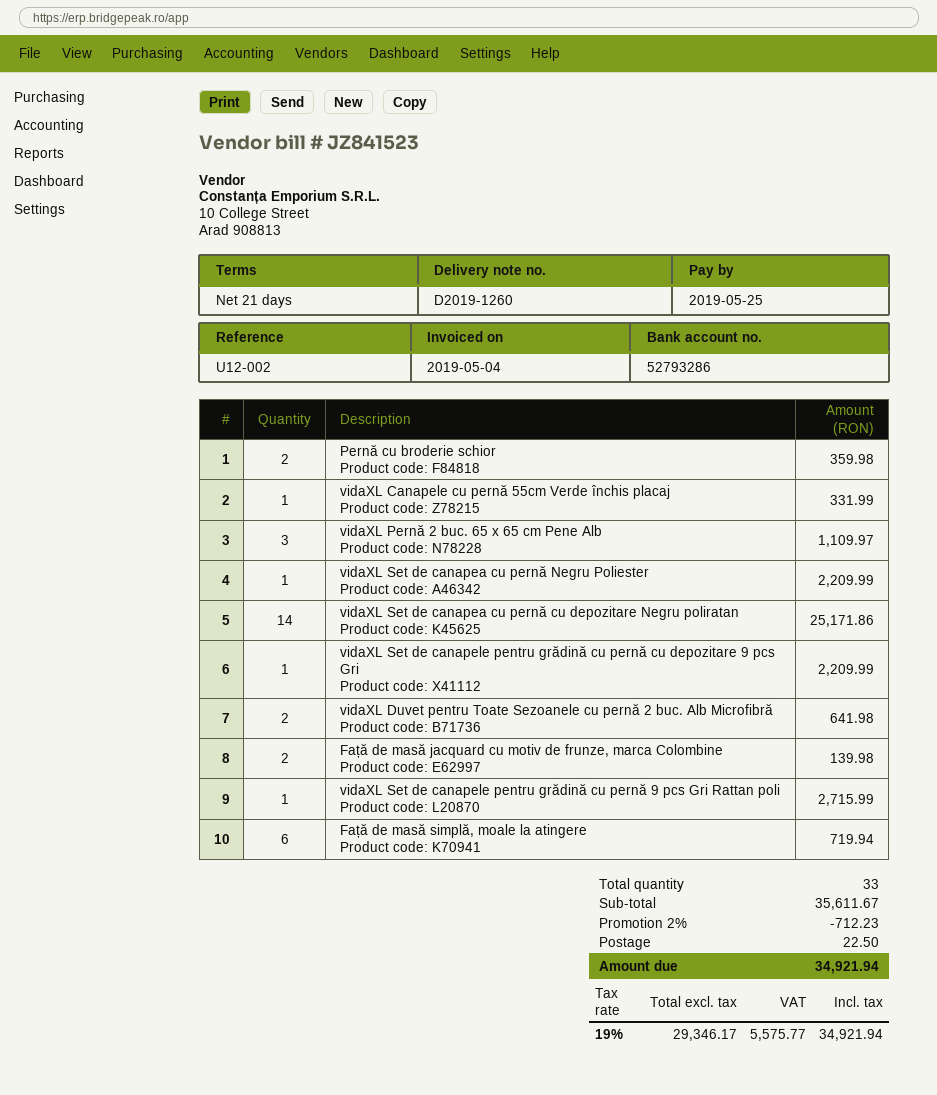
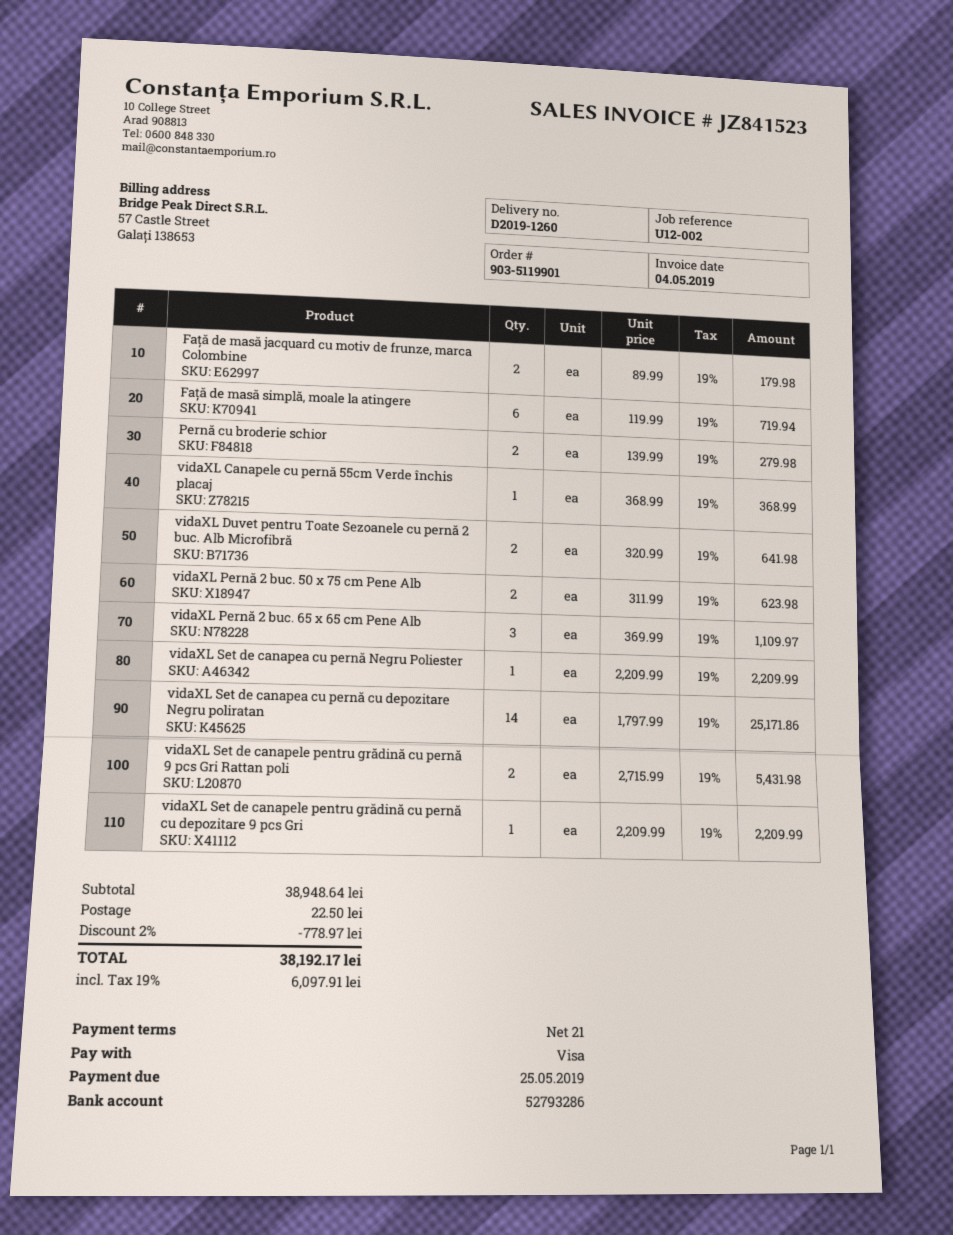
Pernă cu broderie schior: 2 for 359.98 -> 2 for 279.98
vidaXL Canapele cu pernă 55cm Verde închis placaj: 1 for 331.99 -> 1 for 368.99
Față de masă jacquard cu motiv de frunze, marca Colombine: 2 for 139.98 -> 2 for 179.98
vidaXL Set de canapele pentru grădină cu pernă 9 pcs Gri Rattan poli: 1 for 2715.99 -> 2 for 5431.98
vidaXL Pernă 2 buc. 50 x 75 cm Pene Alb: none -> 2 for 623.98
subtotal: 35611.67 -> 38948.64
discount: 2% = 712.23 -> 2% = 778.97
tax: 19% = 5575.77 -> 19% = 6097.91
total: 34921.94 -> 38192.17

